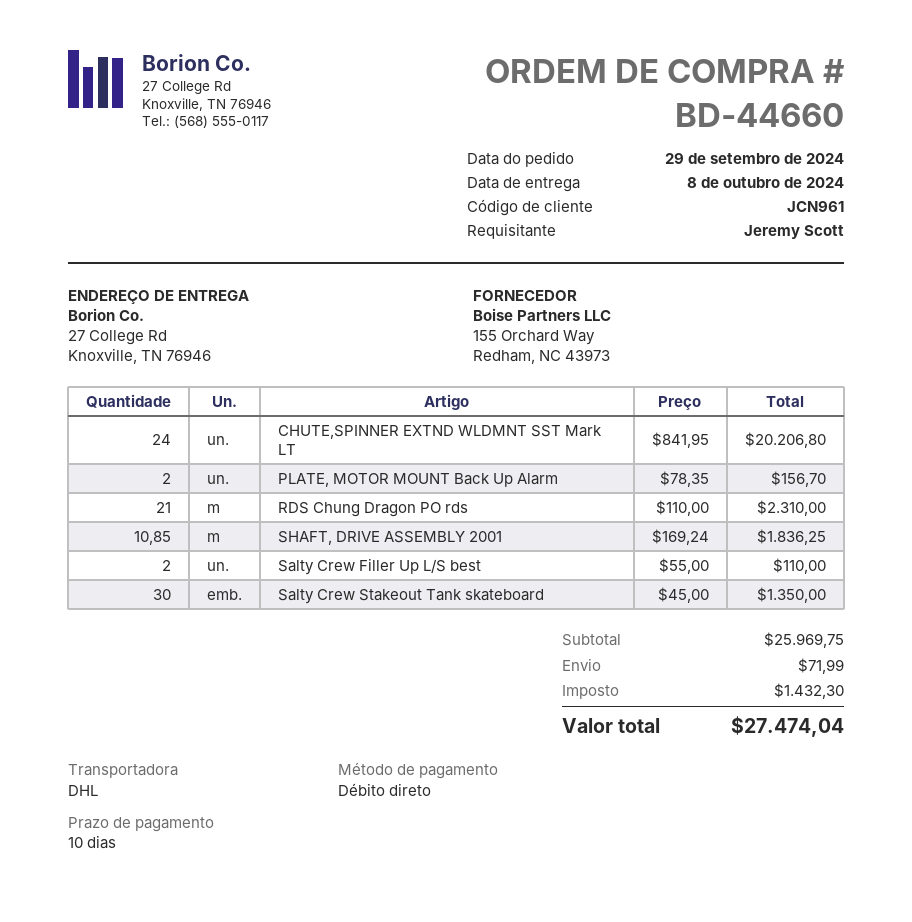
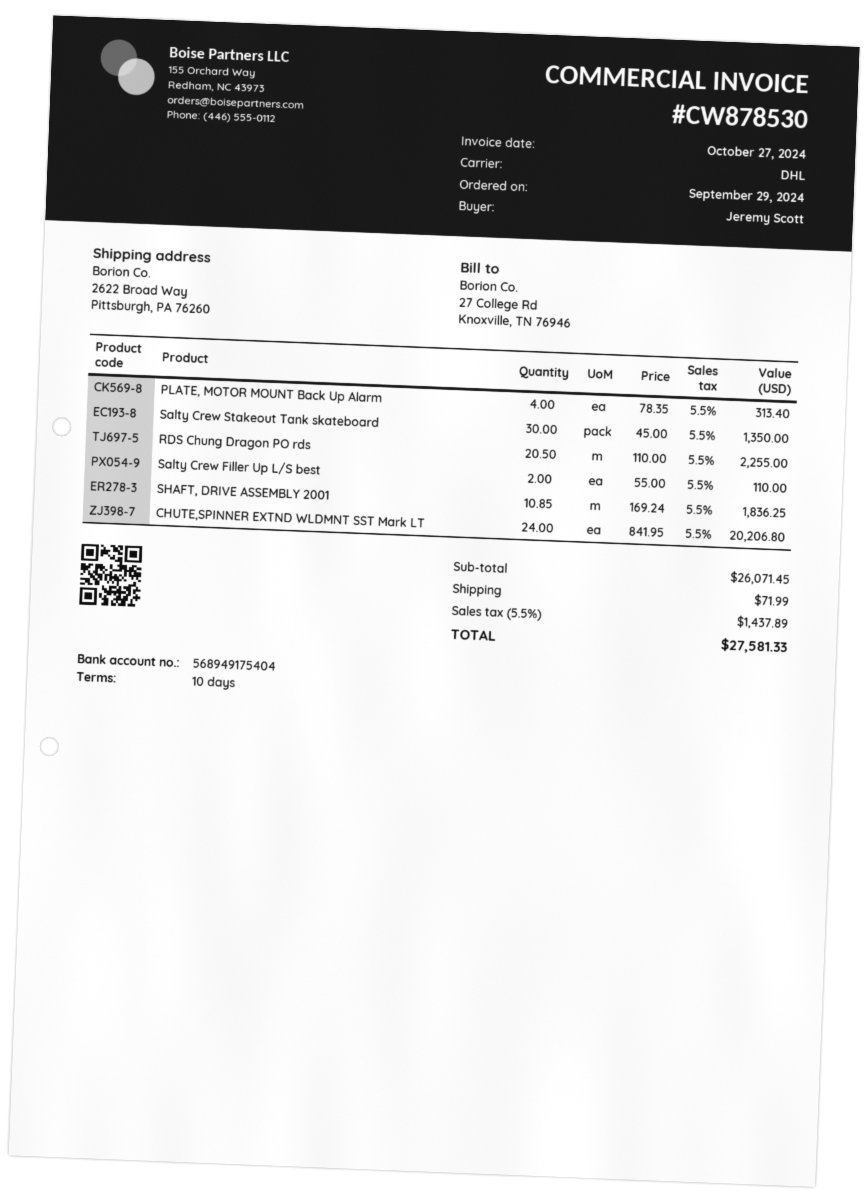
ship to: 27 College Rd, Knoxville, TN 76946 -> 2622 Broad Way, Pittsburgh, PA 76260
PLATE, MOTOR MOUNT Back Up Alarm: 2 x 78.35 = 156.70 -> 4 x 78.35 = 313.40
RDS Chung Dragon PO rds: 21 x 110.00 = 2310.00 -> 20.5 x 110.00 = 2255.00
subtotal: 25969.75 -> 26071.45
tax: 1432.30 -> 1437.89
total: 27474.04 -> 27581.33

